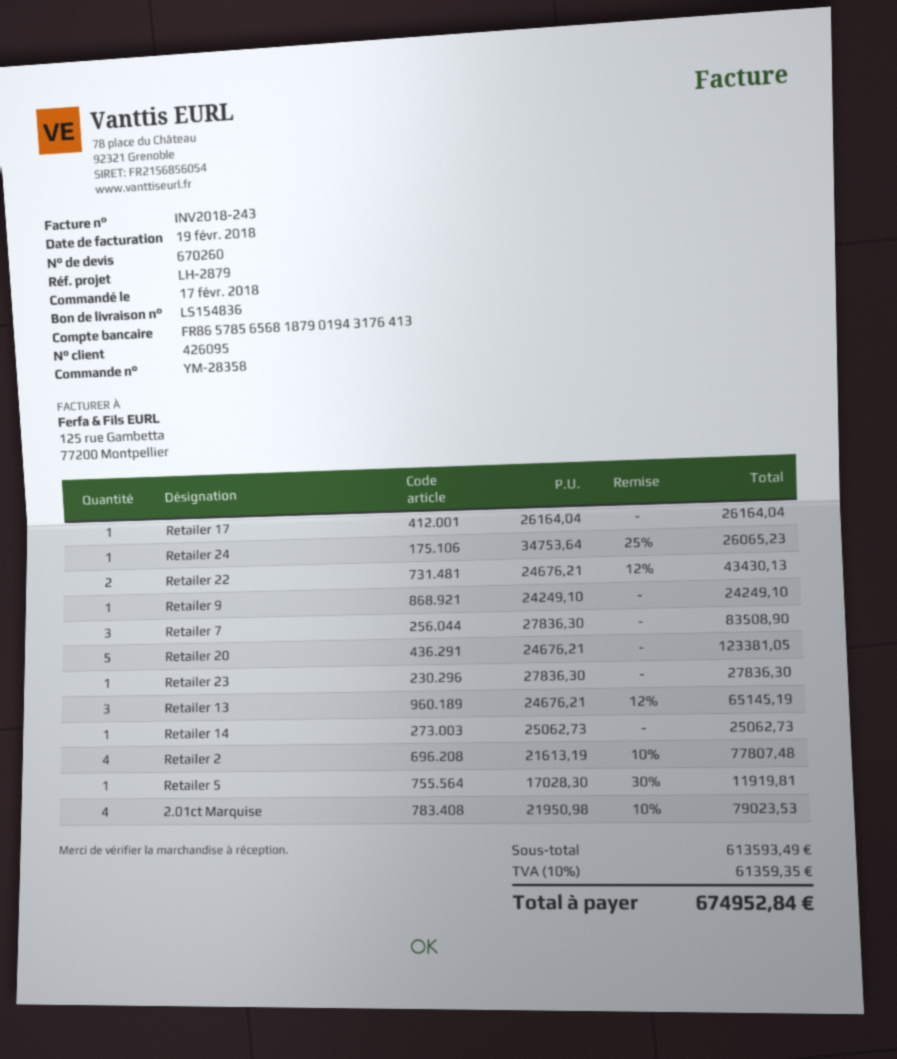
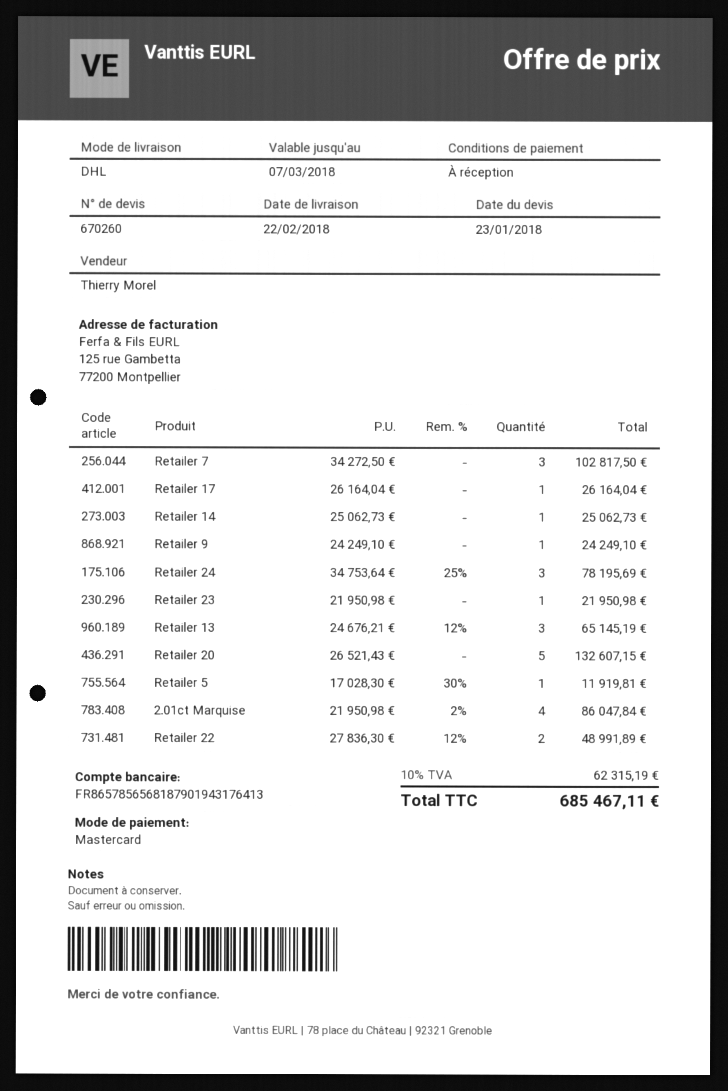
Retailer 24: 1 x 34753.64 - 25% = 26065.23 -> 3 x 34753.64 - 25% = 78195.69
Retailer 22: 2 x 24676.21 - 12% = 43430.13 -> 2 x 27836.30 - 12% = 48991.89
Retailer 7: 3 x 27836.30 = 83508.90 -> 3 x 34272.50 = 102817.50
Retailer 20: 5 x 24676.21 = 123381.05 -> 5 x 26521.43 = 132607.15
Retailer 23: 1 x 27836.30 = 27836.30 -> 1 x 21950.98 = 21950.98
Retailer 2: 4 x 21613.19 - 10% = 77807.48 -> none
2.01ct Marquise: 4 x 21950.98 - 10% = 79023.53 -> 4 x 21950.98 - 2% = 86047.84
tax: 10% = 61359.35 -> 10% = 62315.19
total: 674952.84 -> 685467.11

